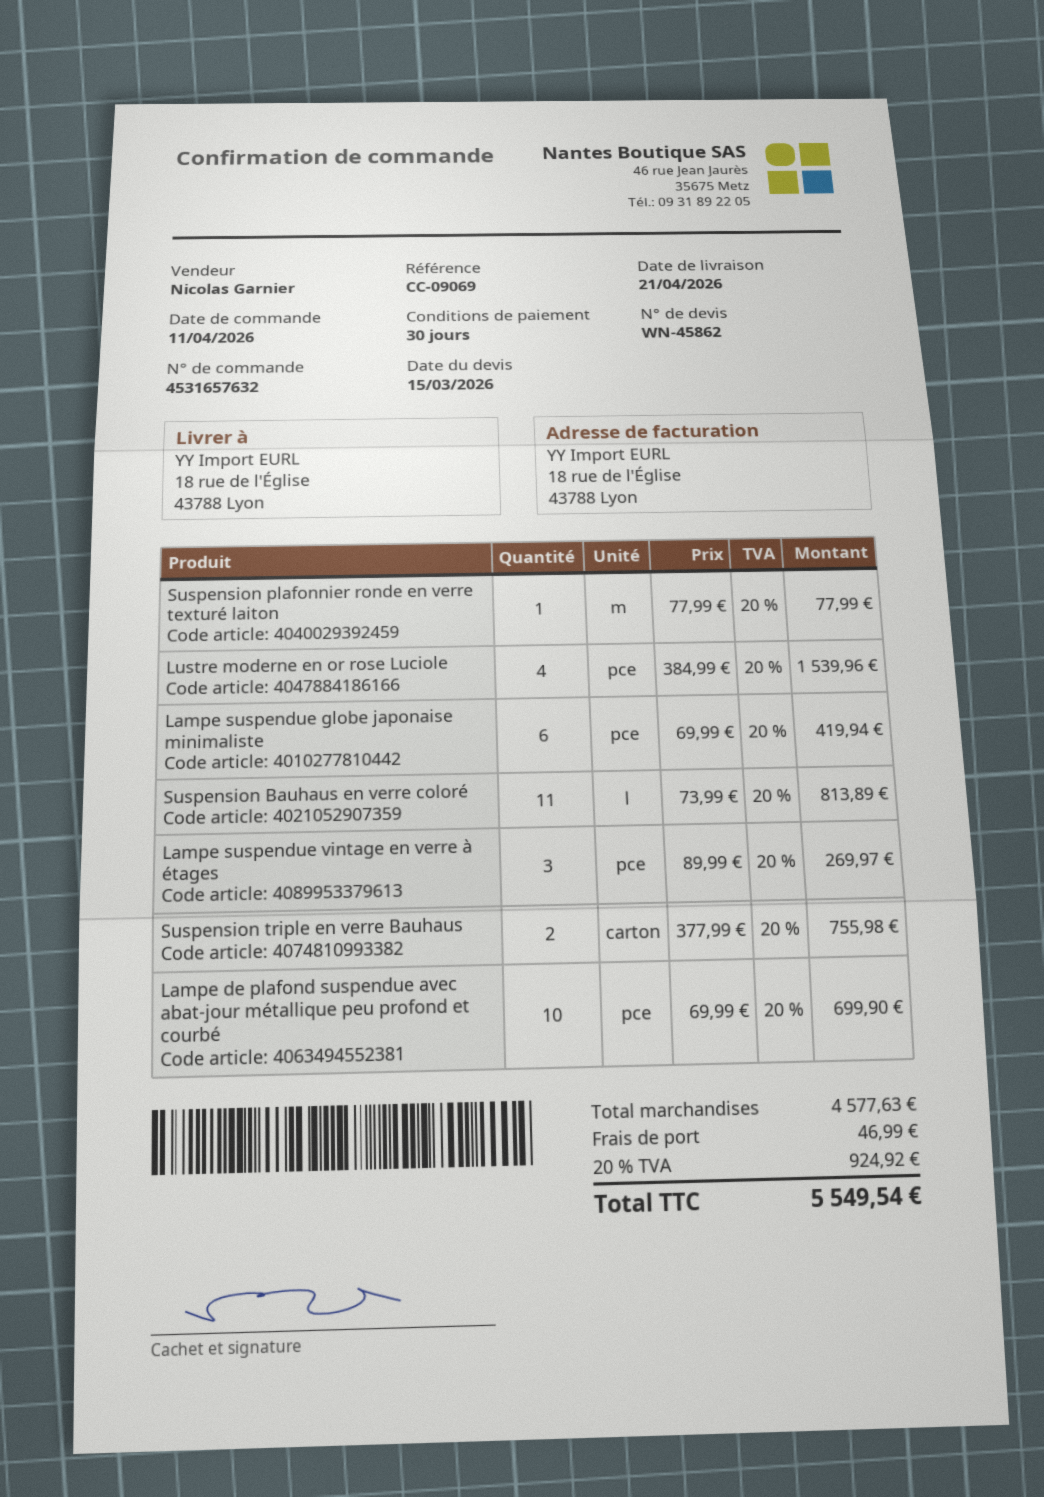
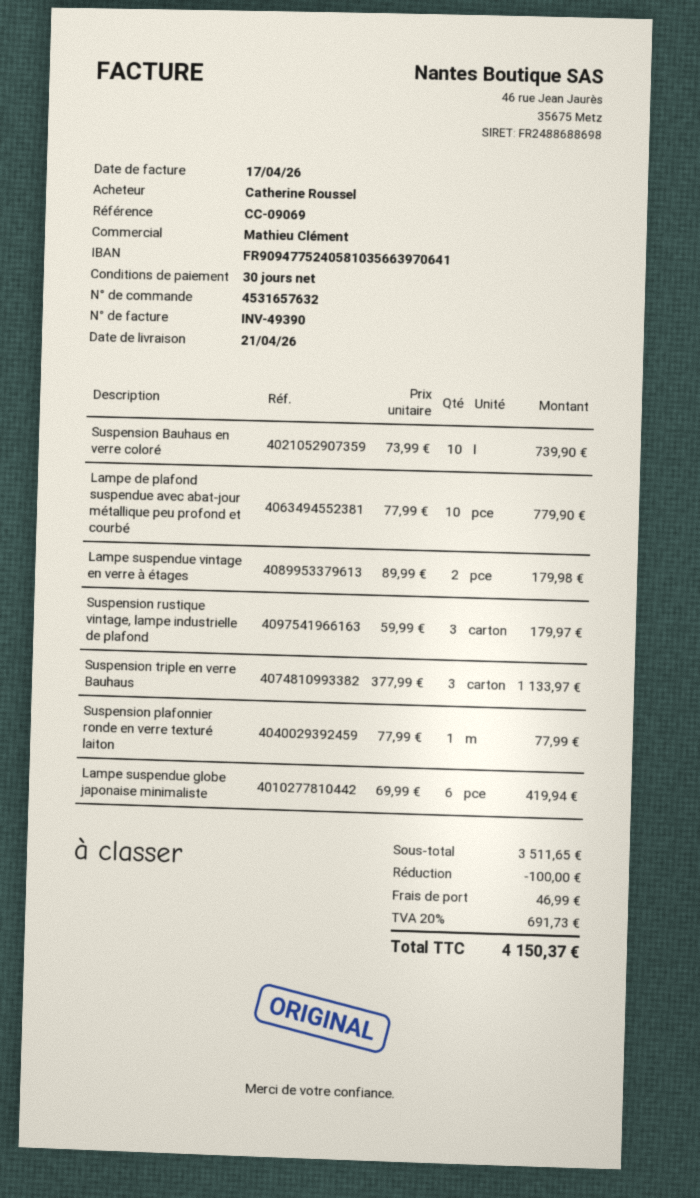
sales rep: Nicolas Garnier -> Mathieu Clément
Lustre moderne en or rose Luciole: 4 x 384.99 = 1539.96 -> none
Suspension Bauhaus en verre coloré: 11 x 73.99 = 813.89 -> 10 x 73.99 = 739.90
Lampe suspendue vintage en verre à étages: 3 x 89.99 = 269.97 -> 2 x 89.99 = 179.98
Suspension triple en verre Bauhaus: 2 x 377.99 = 755.98 -> 3 x 377.99 = 1133.97
Lampe de plafond suspendue avec abat-jour métallique peu profond et courbé: 10 x 69.99 = 699.90 -> 10 x 77.99 = 779.90
Suspension rustique vintage, lampe industrielle de plafond: none -> 3 x 59.99 = 179.97
subtotal: 4577.63 -> 3511.65
discount: none -> 100.00
tax: 20% = 924.92 -> 20% = 691.73
total: 5549.54 -> 4150.37

